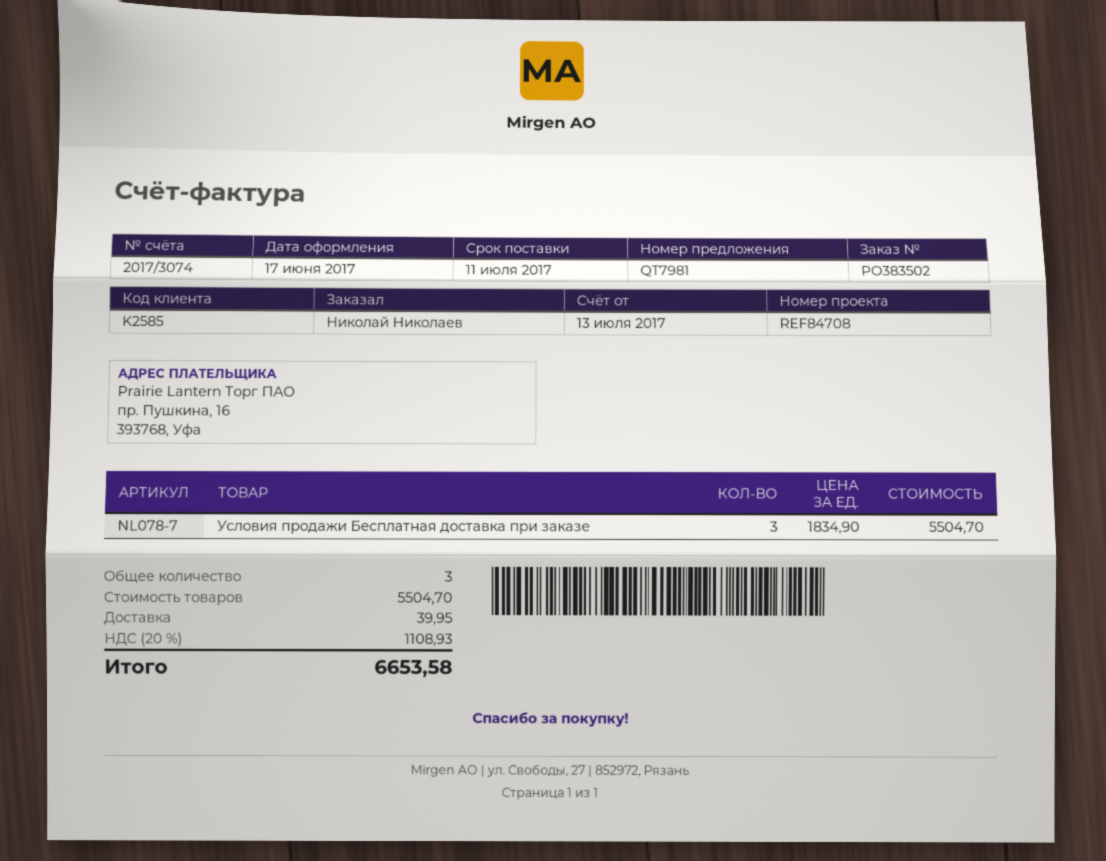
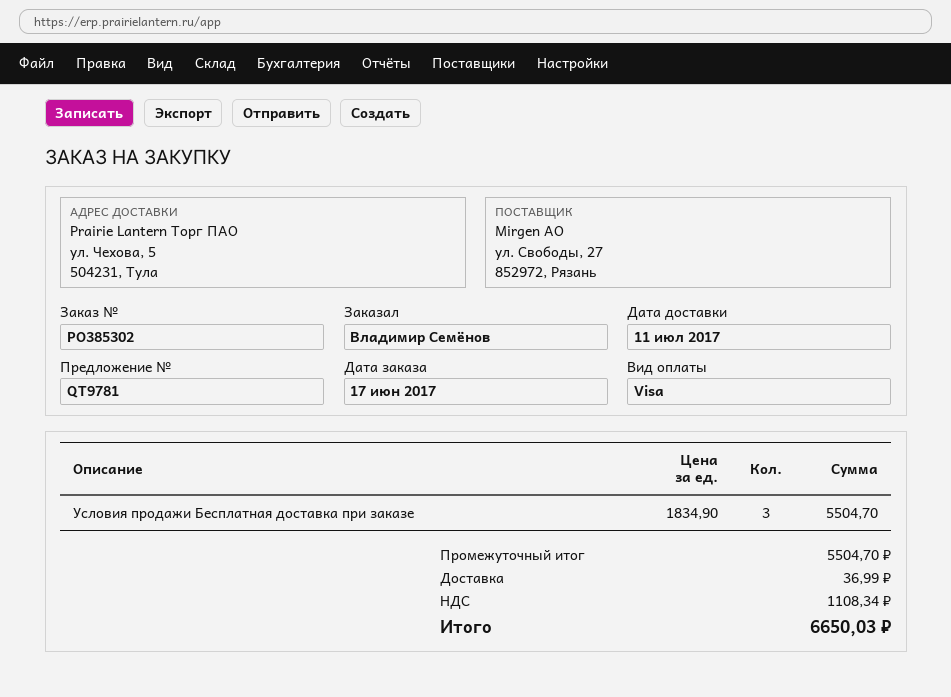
quote number: QT7981 -> QT9781
order number: PO383502 -> PO385302
ordered by: Николай Николаев -> Владимир Семёнов
shipping: 39.95 -> 36.99
tax: 1108.93 -> 1108.34
total: 6653.58 -> 6650.03

